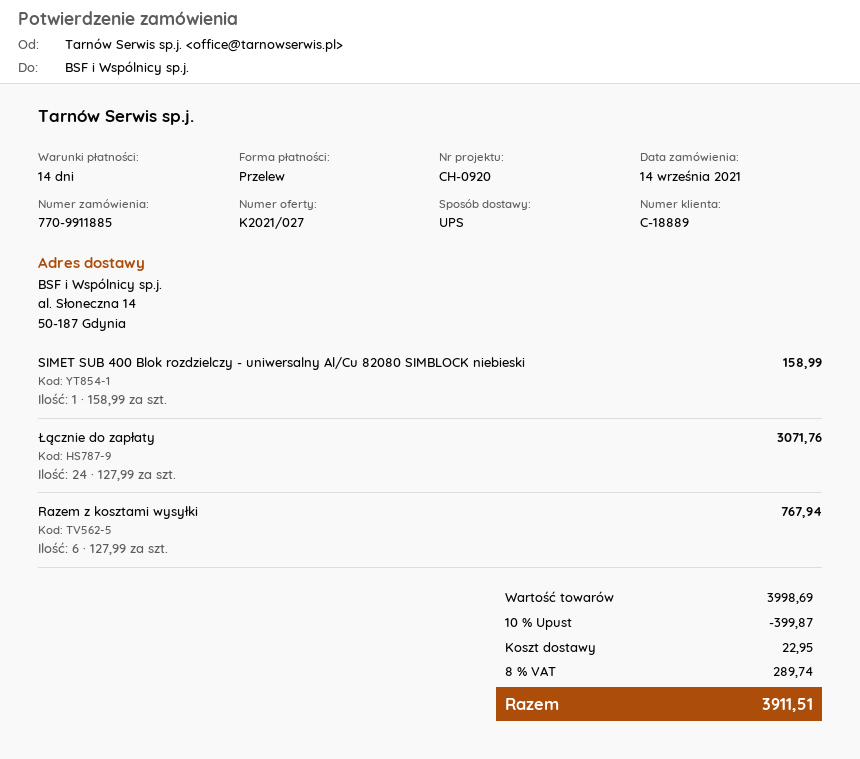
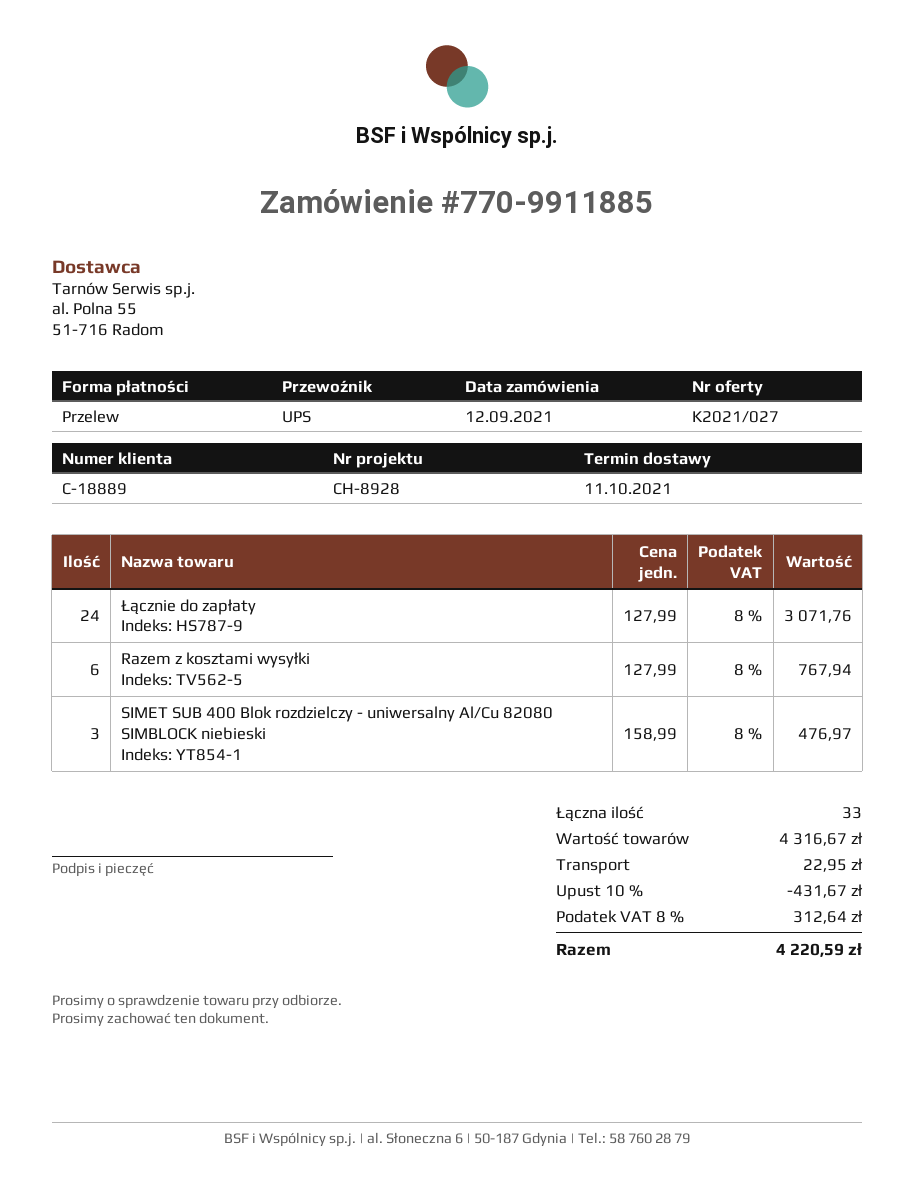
order date: 2021-09-14 -> 2021-09-12
reference: CH-0920 -> CH-8928
SIMET SUB 400 Blok rozdzielczy - uniwersalny Al/Cu 82080 SIMBLOCK niebieski: 1 x 158.99 = 158.99 -> 3 x 158.99 = 476.97
subtotal: 3998.69 -> 4316.67
discount: 10% = 399.87 -> 10% = 431.67
tax: 8% = 289.74 -> 8% = 312.64
total: 3911.51 -> 4220.59

